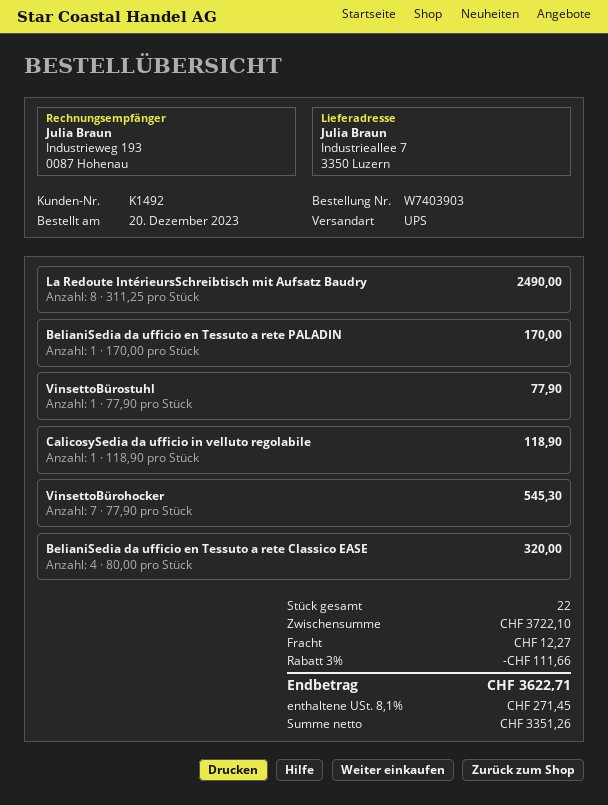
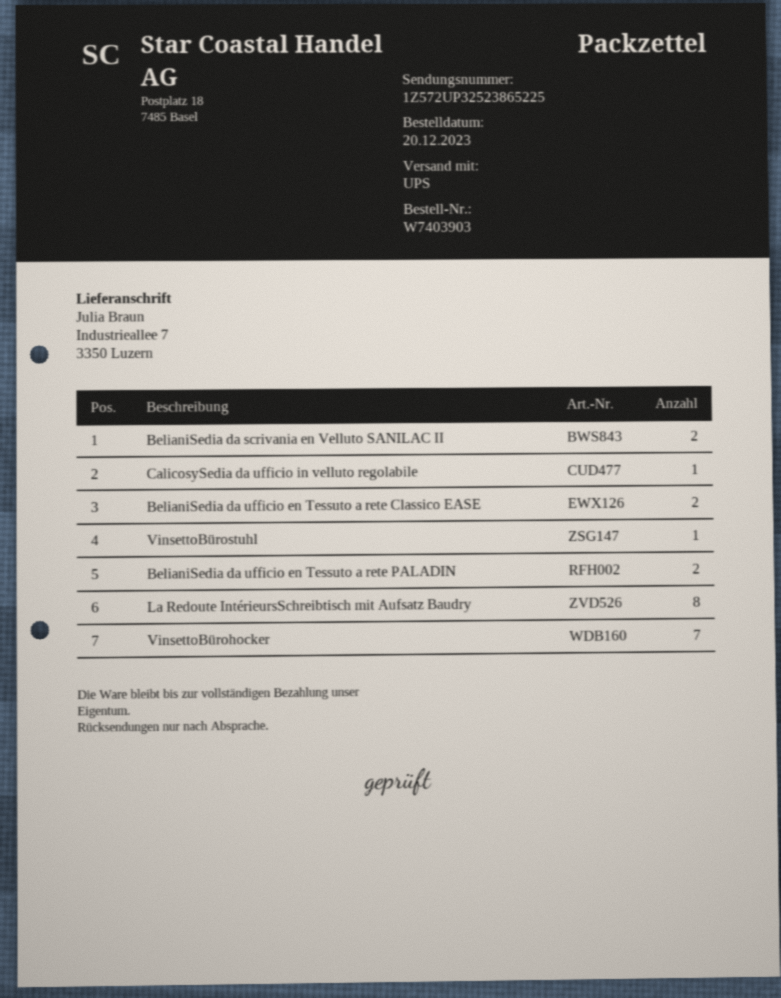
BelianiSedia da ufficio en Tessuto a rete PALADIN: 1 -> 2
BelianiSedia da ufficio en Tessuto a rete Classico EASE: 4 -> 2
BelianiSedia da scrivania en Velluto SANILAC II: none -> 2

